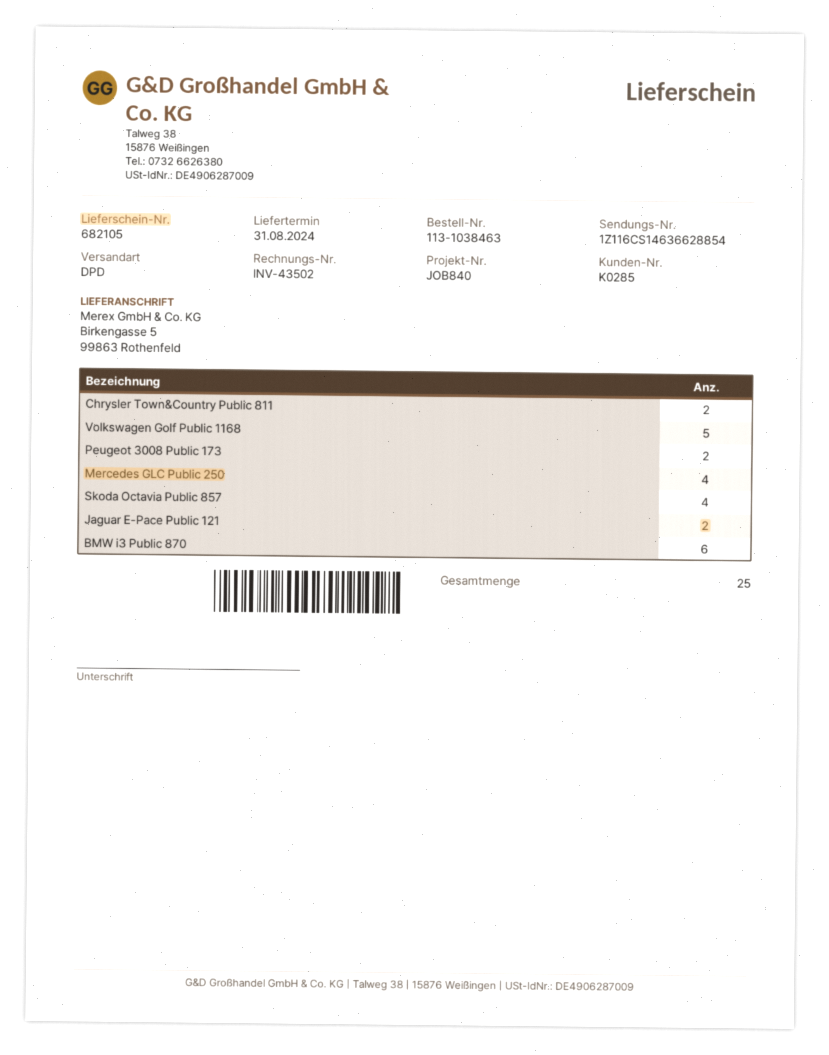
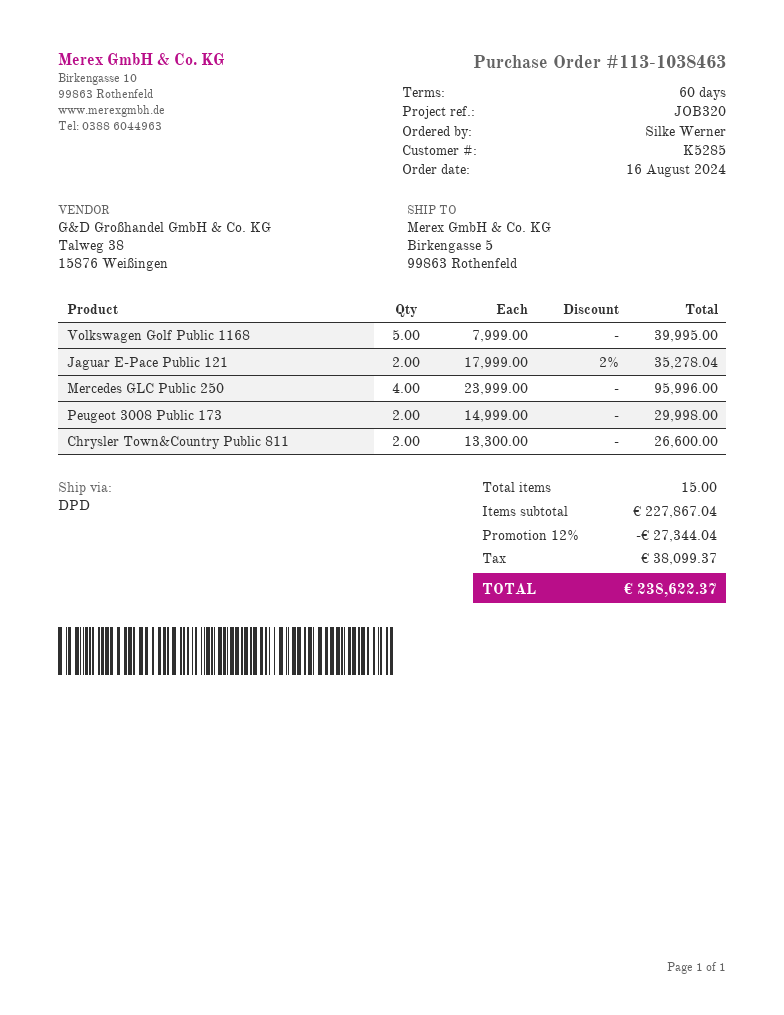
customer number: K0285 -> K5285
reference: JOB840 -> JOB320
Skoda Octavia Public 857: 4 -> none
BMW i3 Public 870: 6 -> none
total quantity: 25 -> 15

